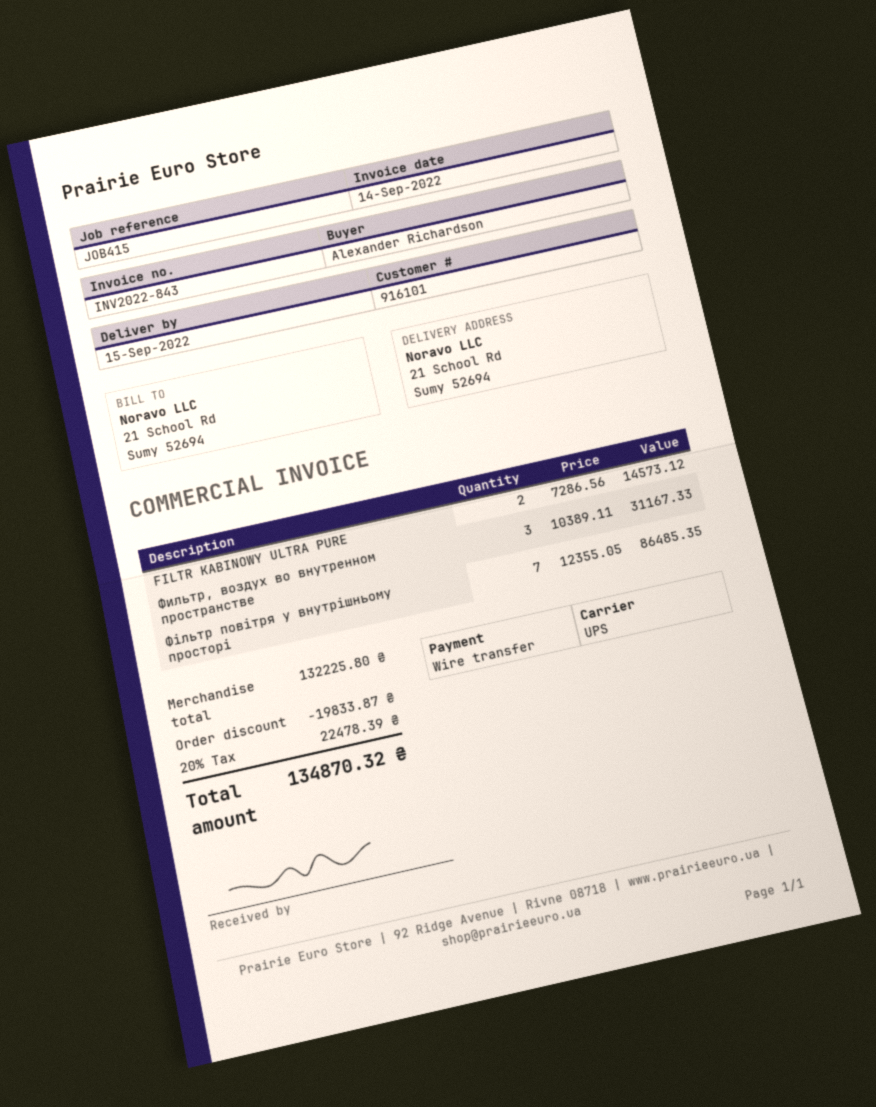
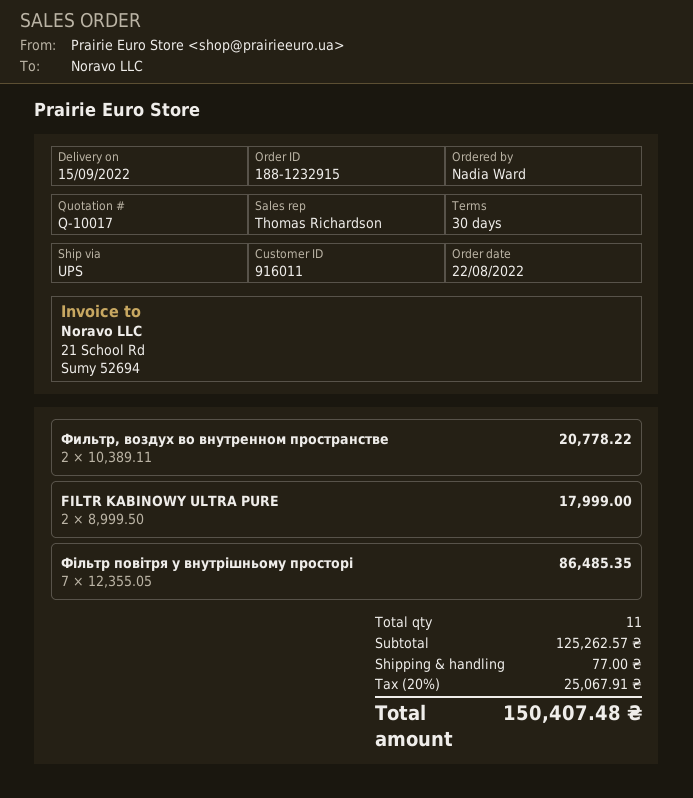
customer number: 916101 -> 916011
ordered by: Alexander Richardson -> Nadia Ward
FILTR KABINOWY ULTRA PURE: 2 x 7286.56 = 14573.12 -> 2 x 8999.50 = 17999.00
Фильтр, воздух во внутренном пространстве: 3 x 10389.11 = 31167.33 -> 2 x 10389.11 = 20778.22
subtotal: 132225.80 -> 125262.57
discount: 19833.87 -> none
shipping: none -> 77.00
tax: 20% = 22478.39 -> 20% = 25067.91
total: 134870.32 -> 150407.48

